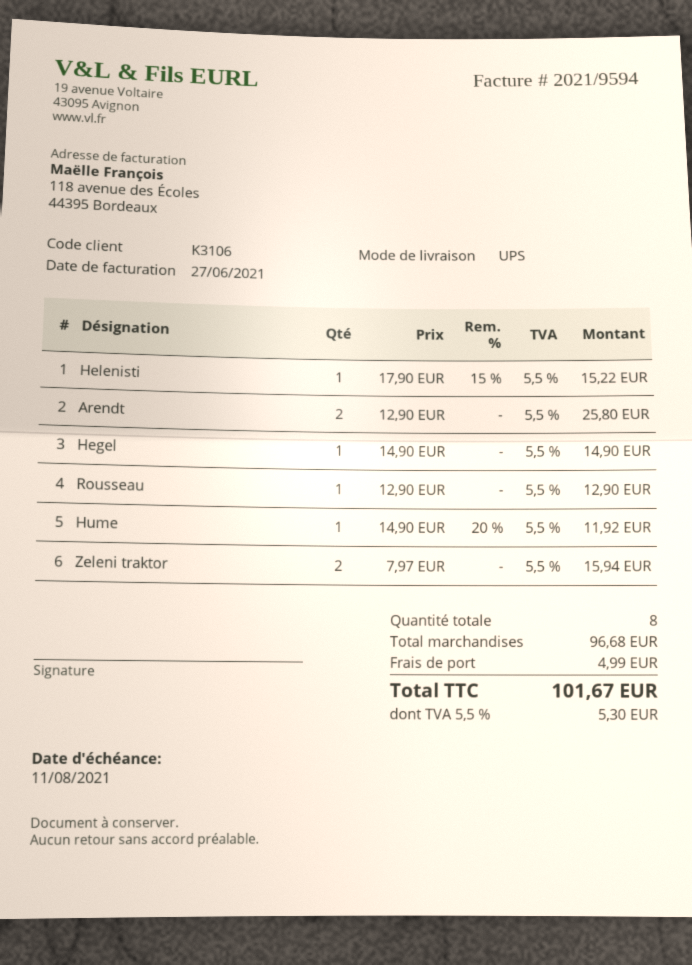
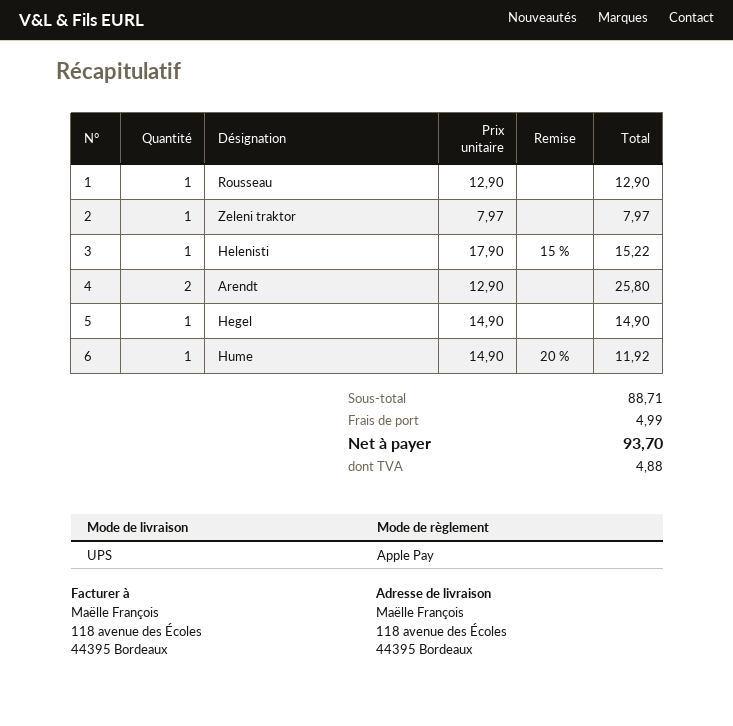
Zeleni traktor: 2 x 7.97 = 15.94 -> 1 x 7.97 = 7.97
subtotal: 96.68 -> 88.71
tax: 5.30 -> 4.88
total: 101.67 -> 93.70

